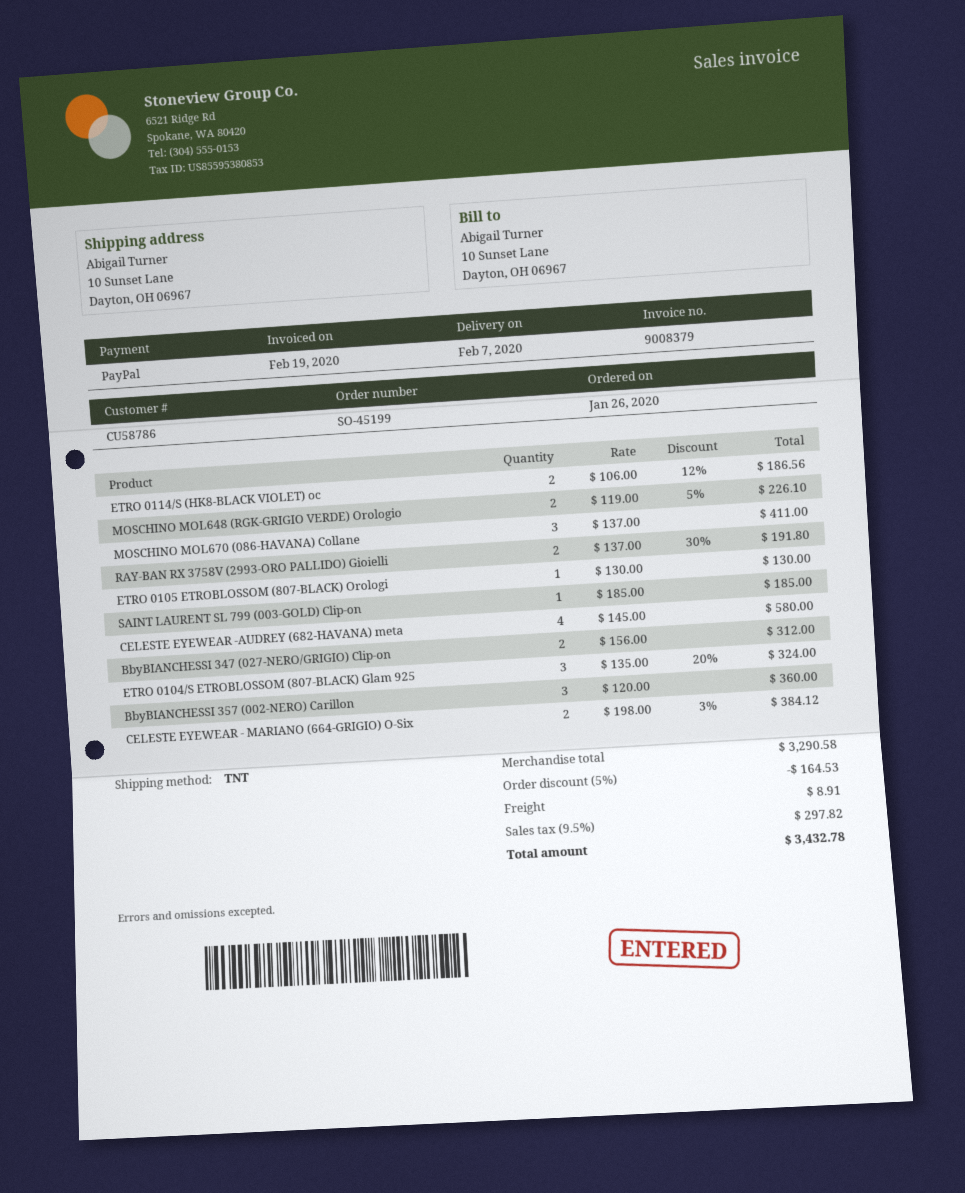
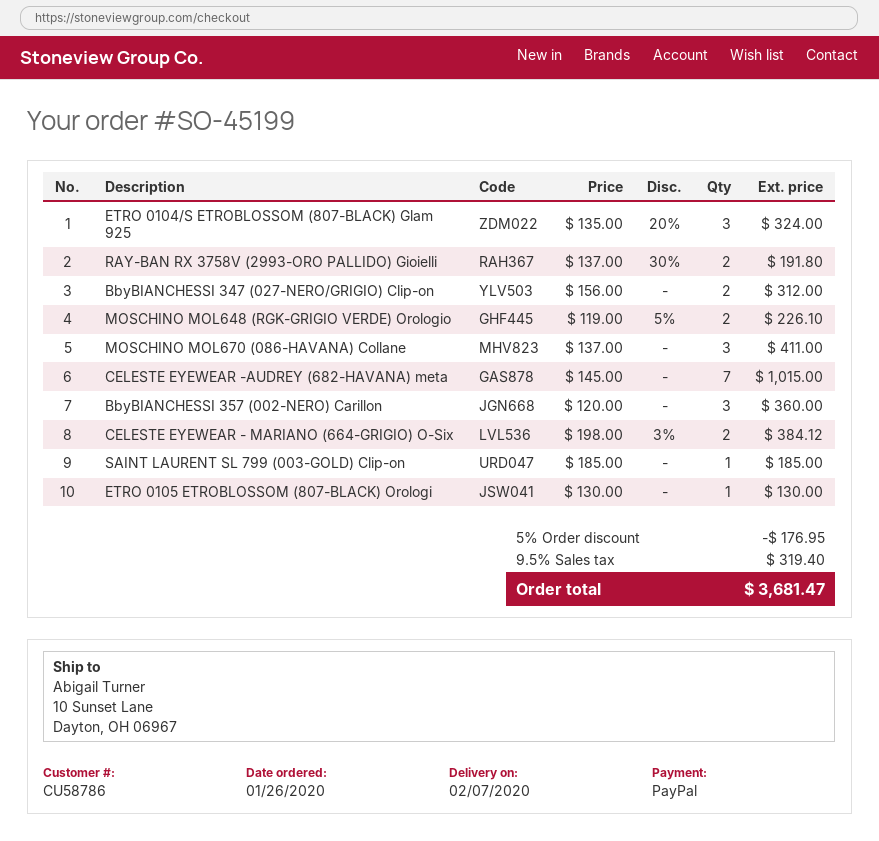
ETRO 0114/S (HK8-BLACK VIOLET) oc: 2 x 106.00 - 12% = 186.56 -> none
CELESTE EYEWEAR -AUDREY (682-HAVANA) meta: 4 x 145.00 = 580.00 -> 7 x 145.00 = 1015.00
discount: 5% = 164.53 -> 5% = 176.95
shipping: 8.91 -> none
tax: 9.5% = 297.82 -> 9.5% = 319.40
total: 3432.78 -> 3681.47

